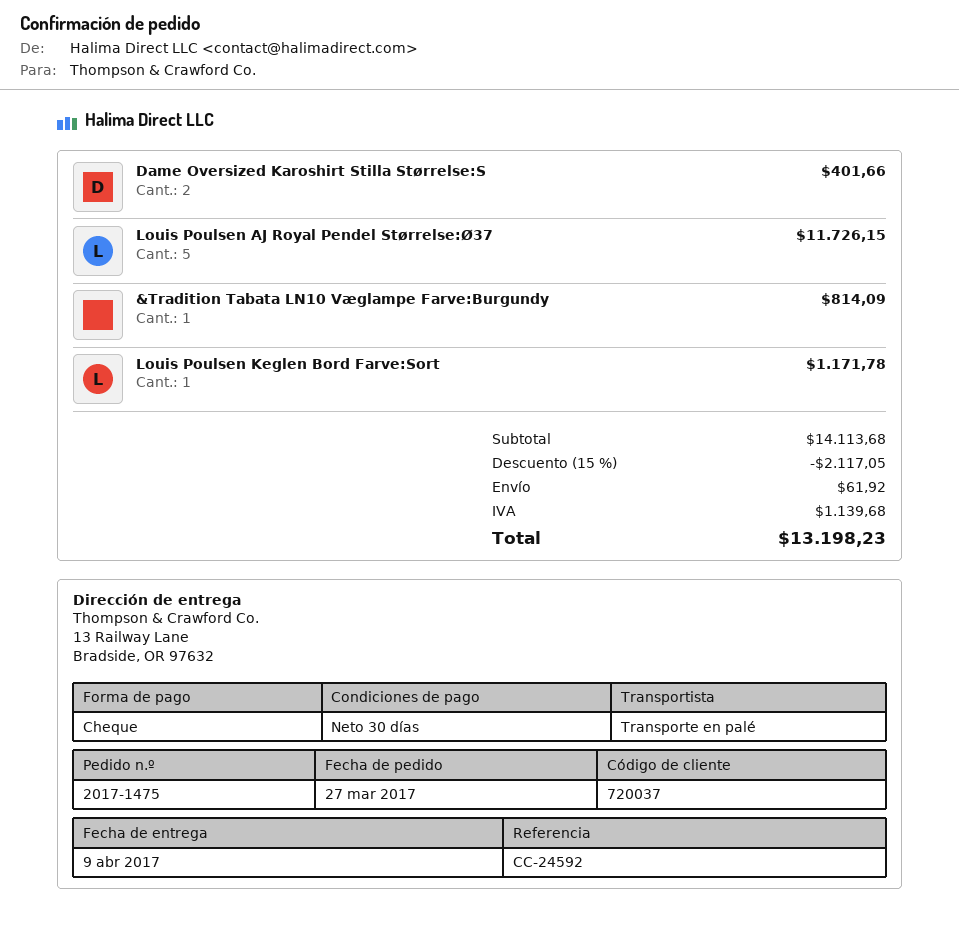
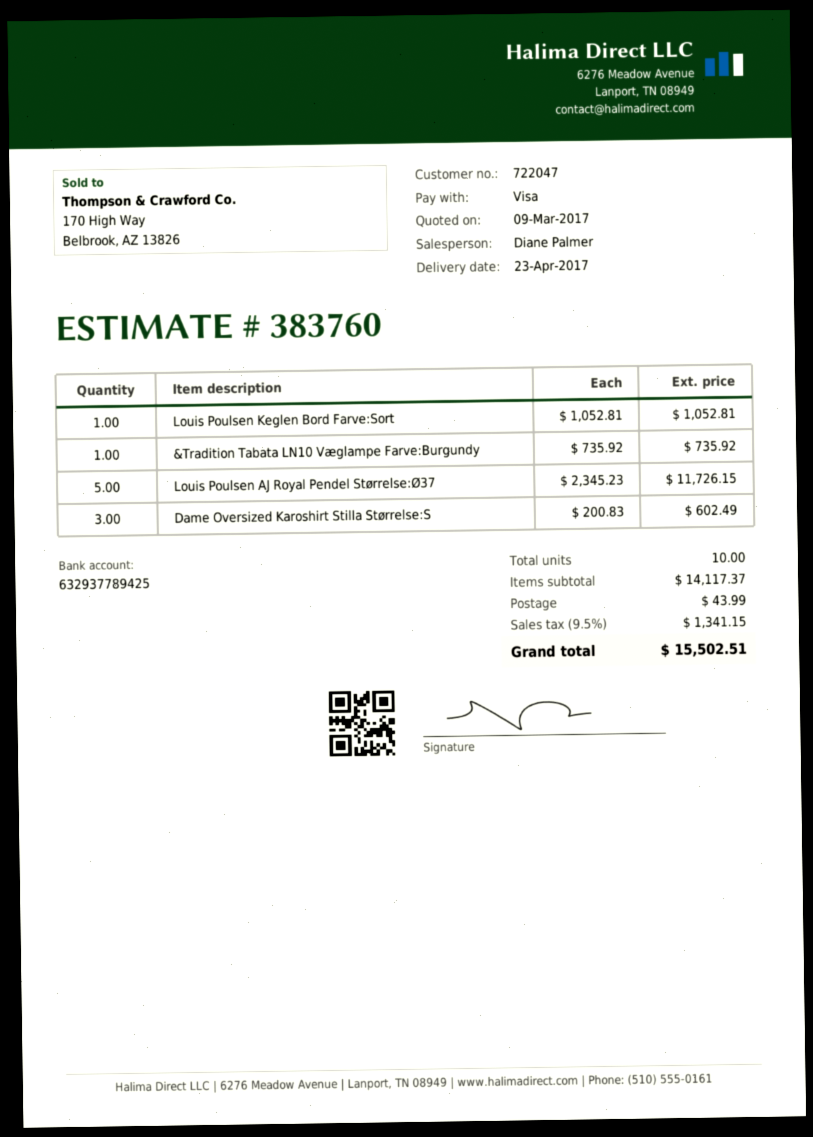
delivery date: 2017-04-09 -> 2017-04-23
customer number: 720037 -> 722047
payment method: cheque -> Visa
Dame Oversized Karoshirt Stilla Størrelse:S: 2 for 401.66 -> 3 for 602.49
&Tradition Tabata LN10 Væglampe Farve:Burgundy: 1 for 814.09 -> 1 for 735.92
Louis Poulsen Keglen Bord Farve:Sort: 1 for 1171.78 -> 1 for 1052.81
subtotal: 14113.68 -> 14117.37
discount: 15% = 2117.05 -> none
shipping: 61.92 -> 43.99
tax: 1139.68 -> 1341.15
total: 13198.23 -> 15502.51

